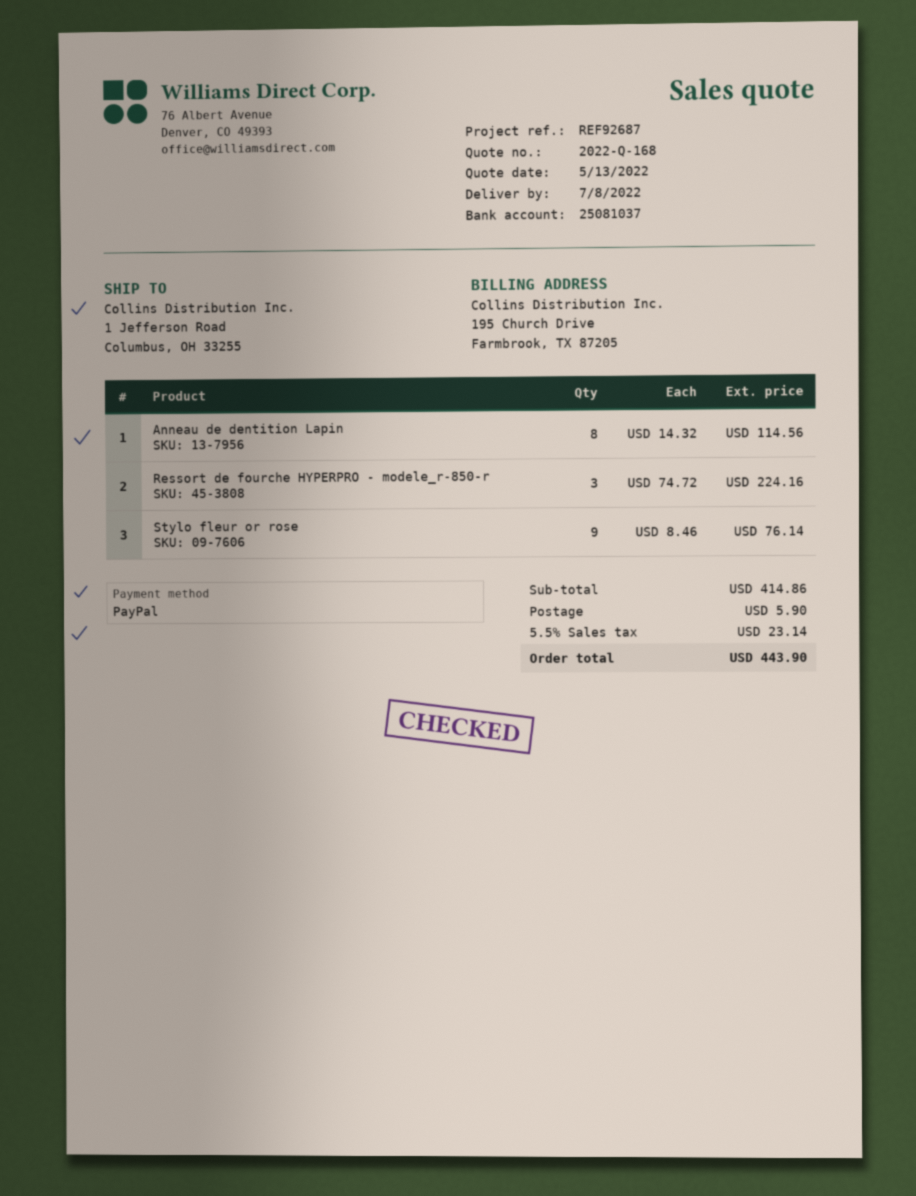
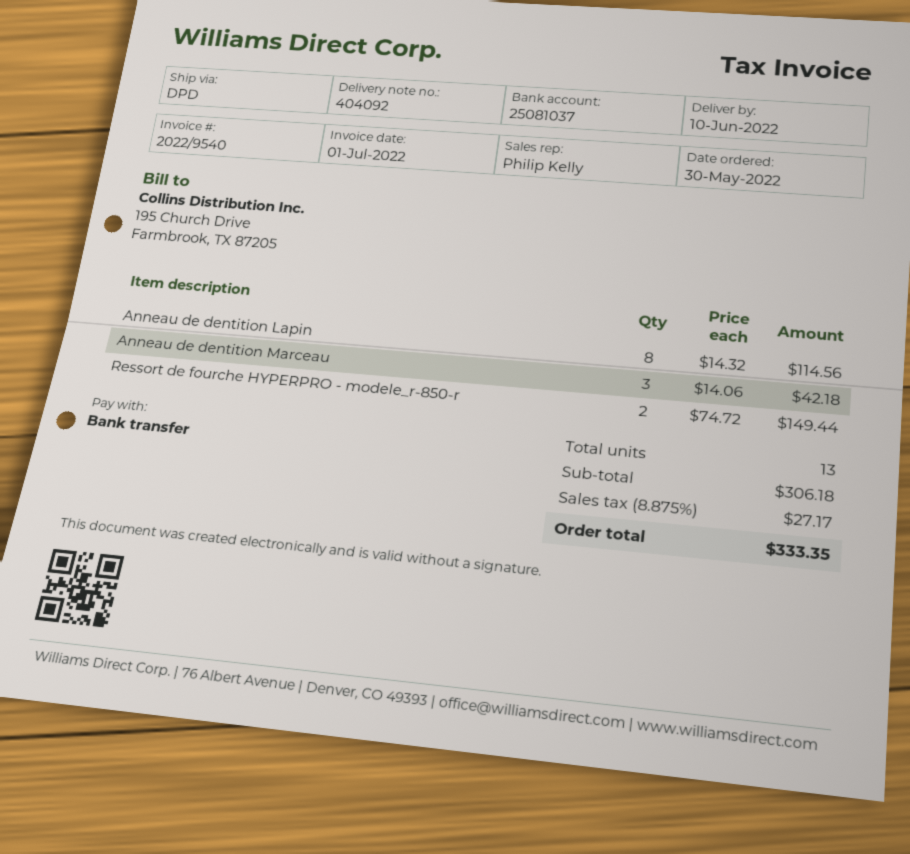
delivery date: 2022-07-08 -> 2022-06-10
payment method: PayPal -> bank transfer
Ressort de fourche HYPERPRO - modele_r-850-r: 3 x 74.72 = 224.16 -> 2 x 74.72 = 149.44
Stylo fleur or rose: 9 x 8.46 = 76.14 -> none
Anneau de dentition Marceau: none -> 3 x 14.06 = 42.18
subtotal: 414.86 -> 306.18
shipping: 5.90 -> none
tax: 5.5% = 23.14 -> 8.875% = 27.17
total: 443.90 -> 333.35

